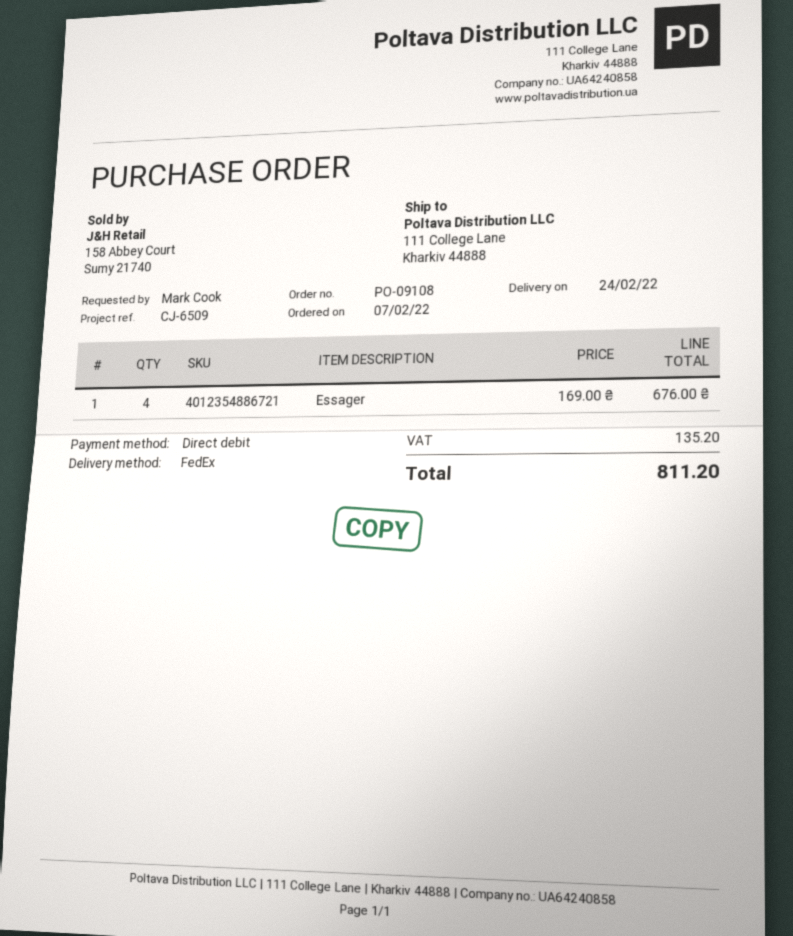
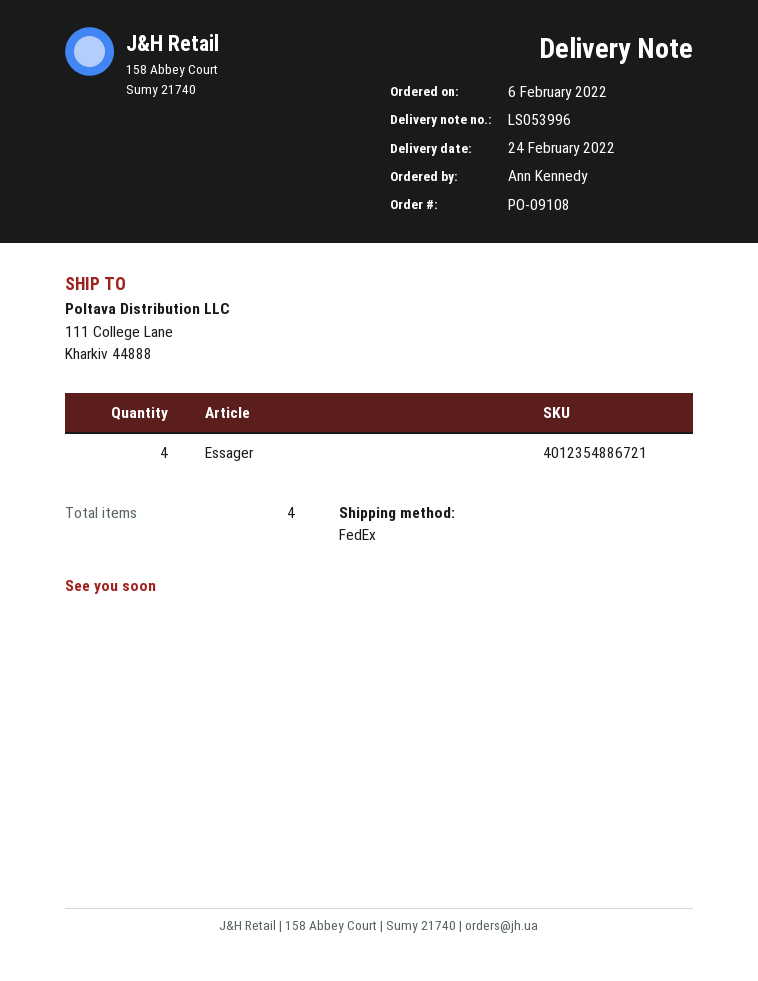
order date: 2022-02-07 -> 2022-02-06
ordered by: Mark Cook -> Ann Kennedy

